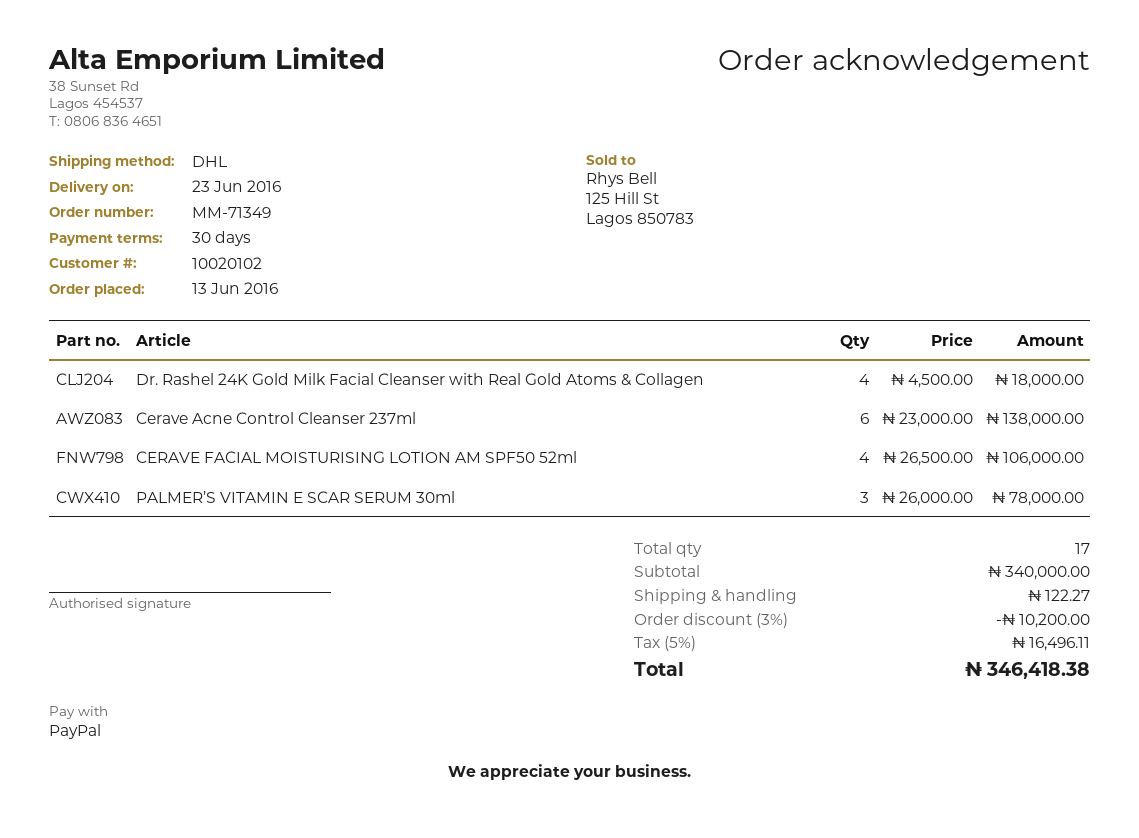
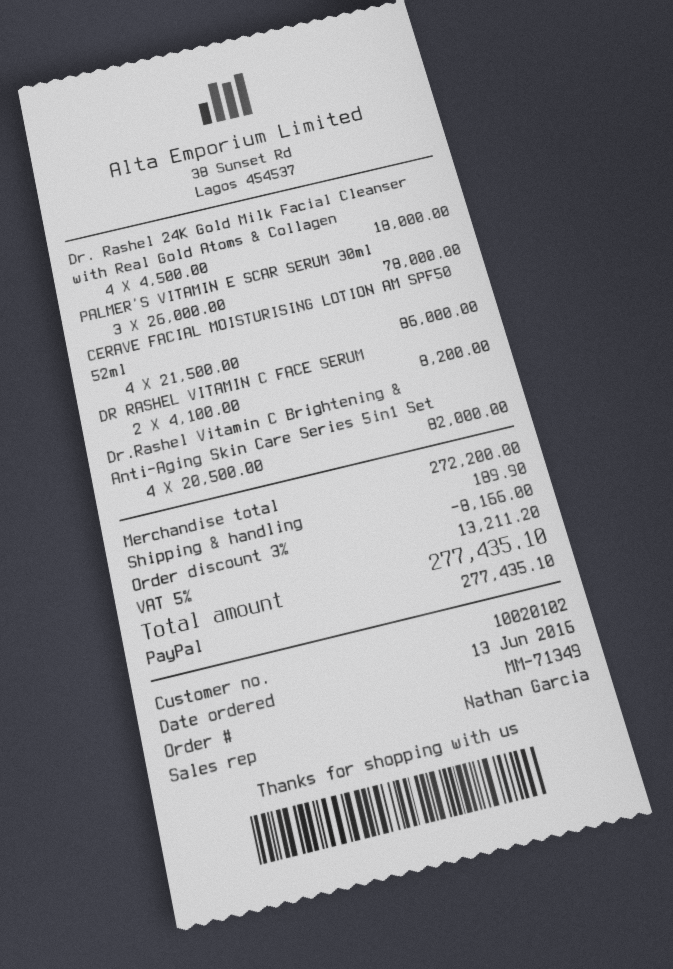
Cerave Acne Control Cleanser 237ml: 6 x 23000.00 = 138000.00 -> none
CERAVE FACIAL MOISTURISING LOTION AM SPF50 52ml: 4 x 26500.00 = 106000.00 -> 4 x 21500.00 = 86000.00
DR RASHEL VITAMIN C FACE SERUM: none -> 2 x 4100.00 = 8200.00
Dr.Rashel Vitamin C Brightening & Anti-Aging Skin Care Series 5in1 Set: none -> 4 x 20500.00 = 82000.00
subtotal: 340000.00 -> 272200.00
discount: 3% = 10200.00 -> 3% = 8166.00
shipping: 122.27 -> 189.90
tax: 5% = 16496.11 -> 5% = 13211.20
total: 346418.38 -> 277435.10

